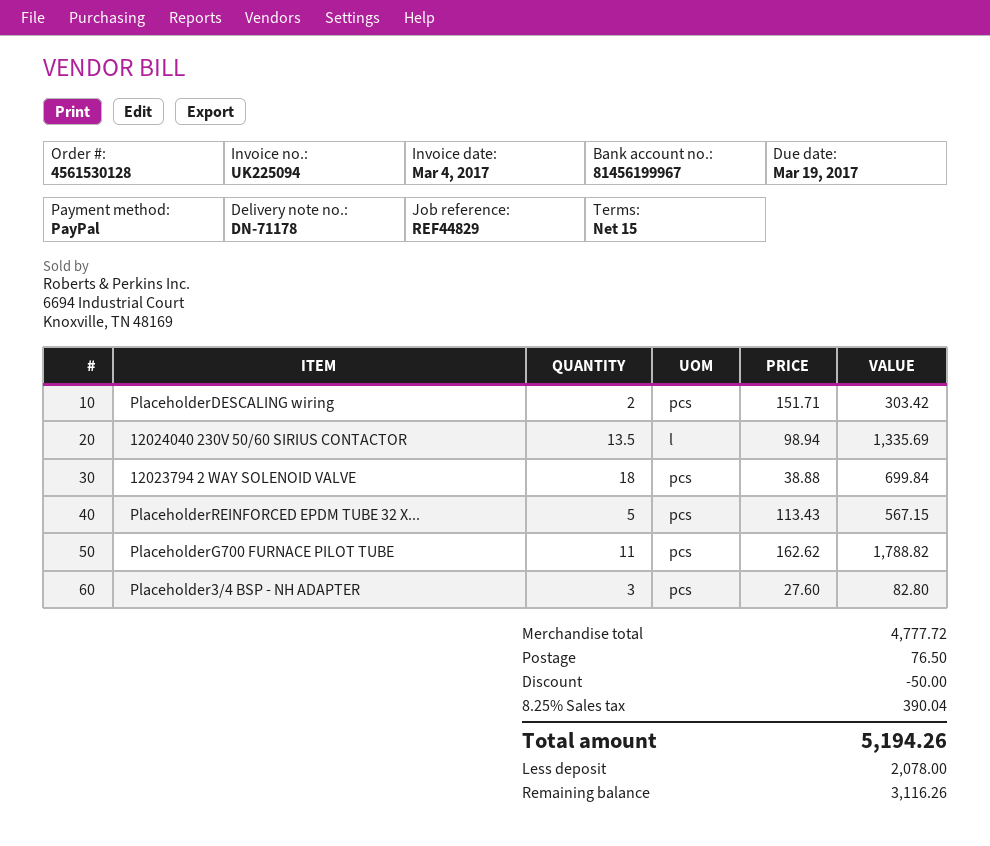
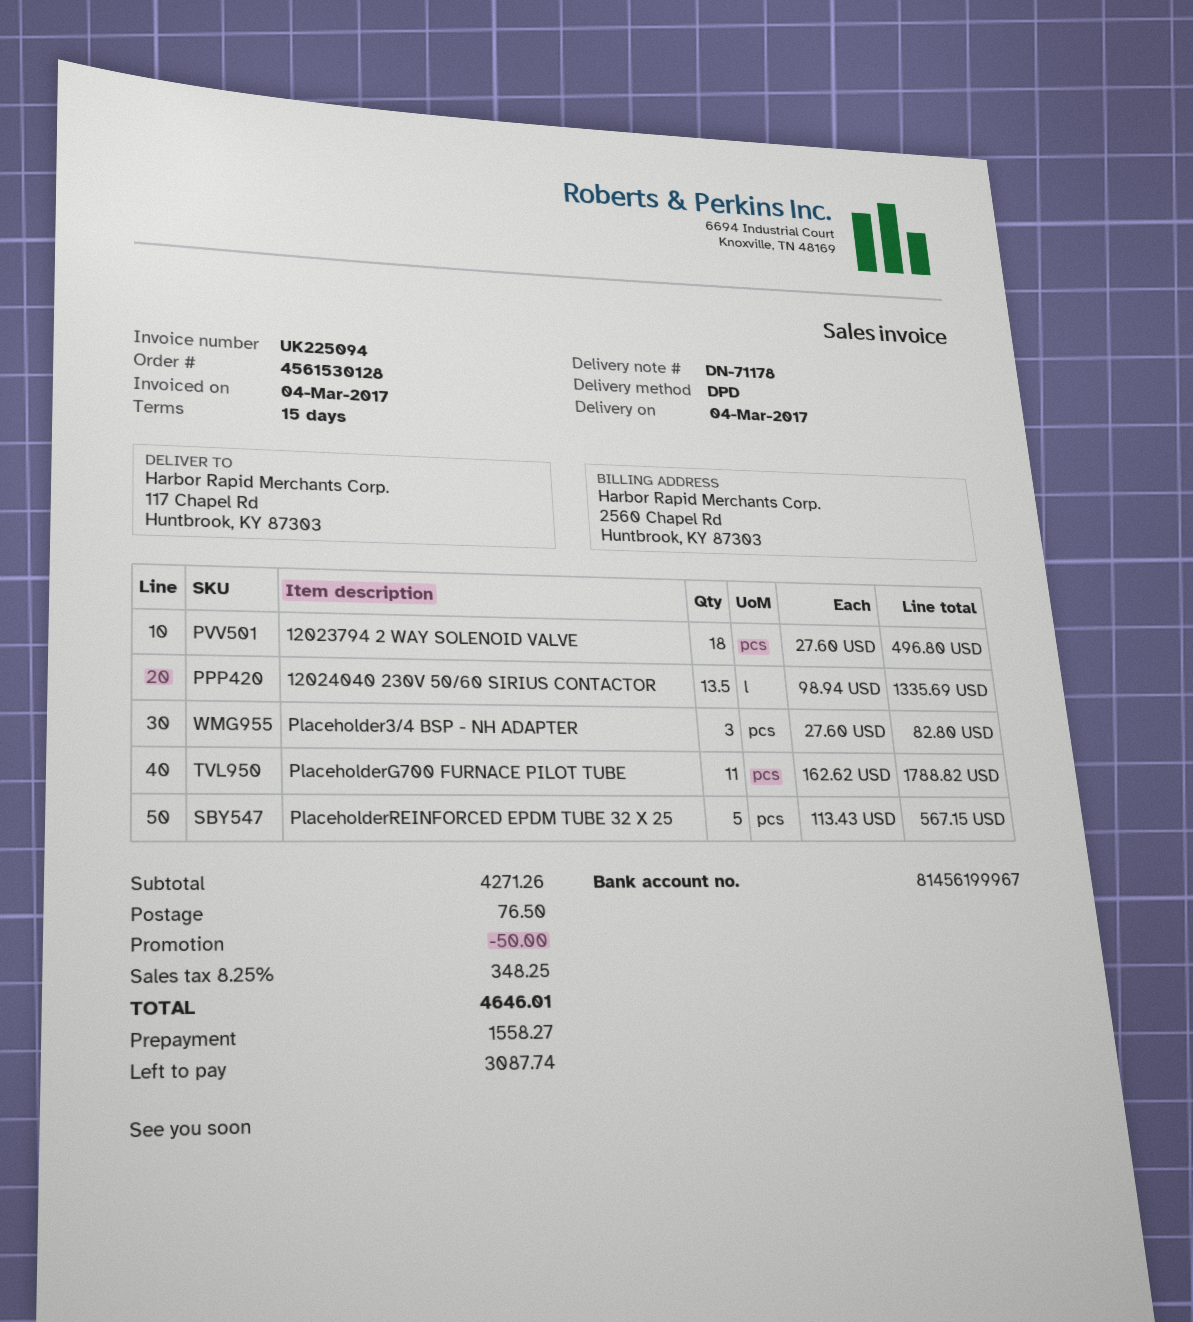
PlaceholderDESCALING wiring: 2 x 151.71 = 303.42 -> none
12023794 2 WAY SOLENOID VALVE: 18 x 38.88 = 699.84 -> 18 x 27.60 = 496.80
subtotal: 4777.72 -> 4271.26
tax: 8.25% = 390.04 -> 8.25% = 348.25
total: 5194.26 -> 4646.01
deposit: 2078.00 -> 1558.27
balance: 3116.26 -> 3087.74

